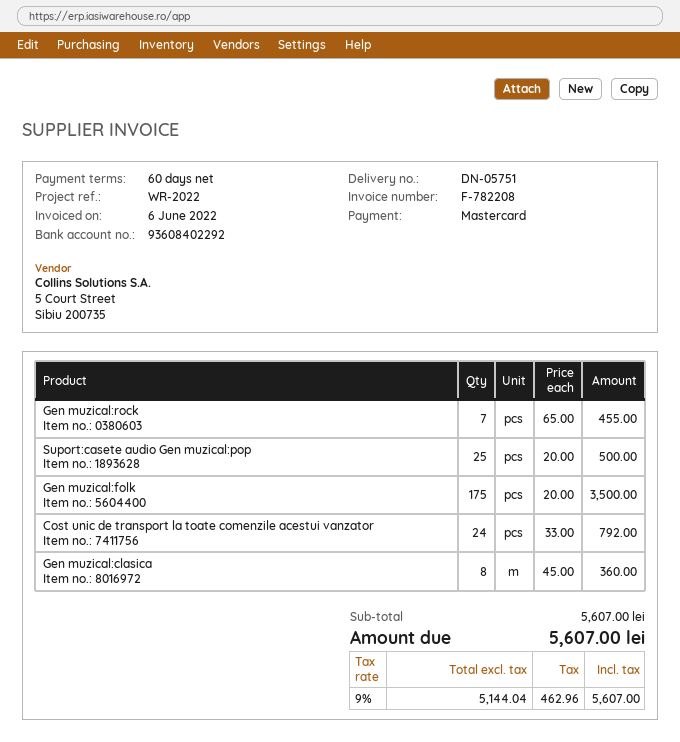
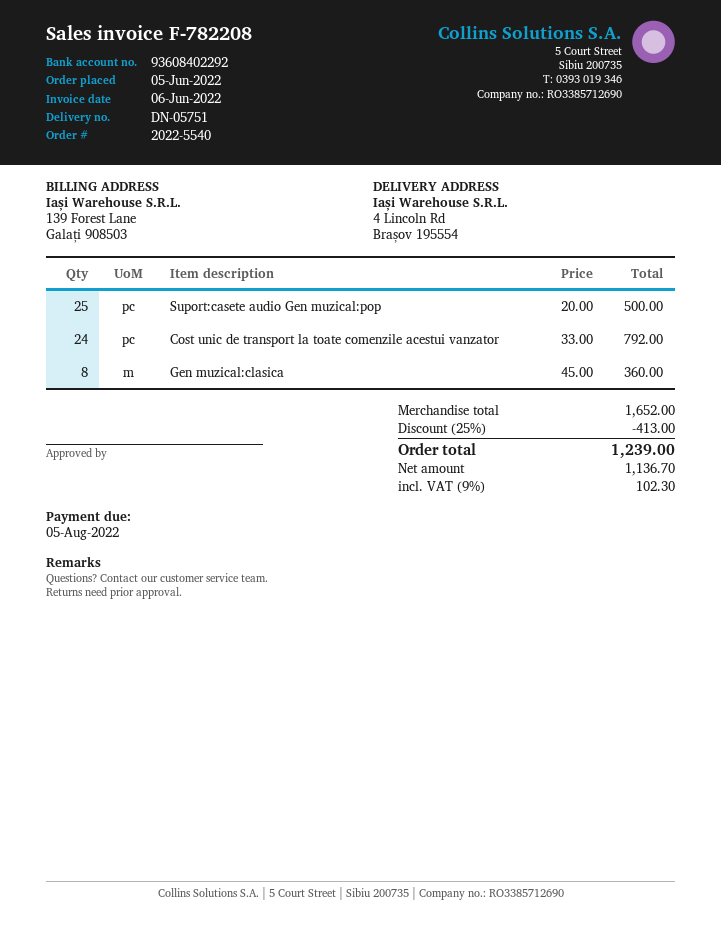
Gen muzical:rock: 7 x 65.00 = 455.00 -> none
Gen muzical:folk: 175 x 20.00 = 3500.00 -> none
subtotal: 5607.00 -> 1652.00
discount: none -> 25% = 413.00
net: 5144.04 -> 1136.70
tax: 9% = 462.96 -> 9% = 102.30
total: 5607.00 -> 1239.00

